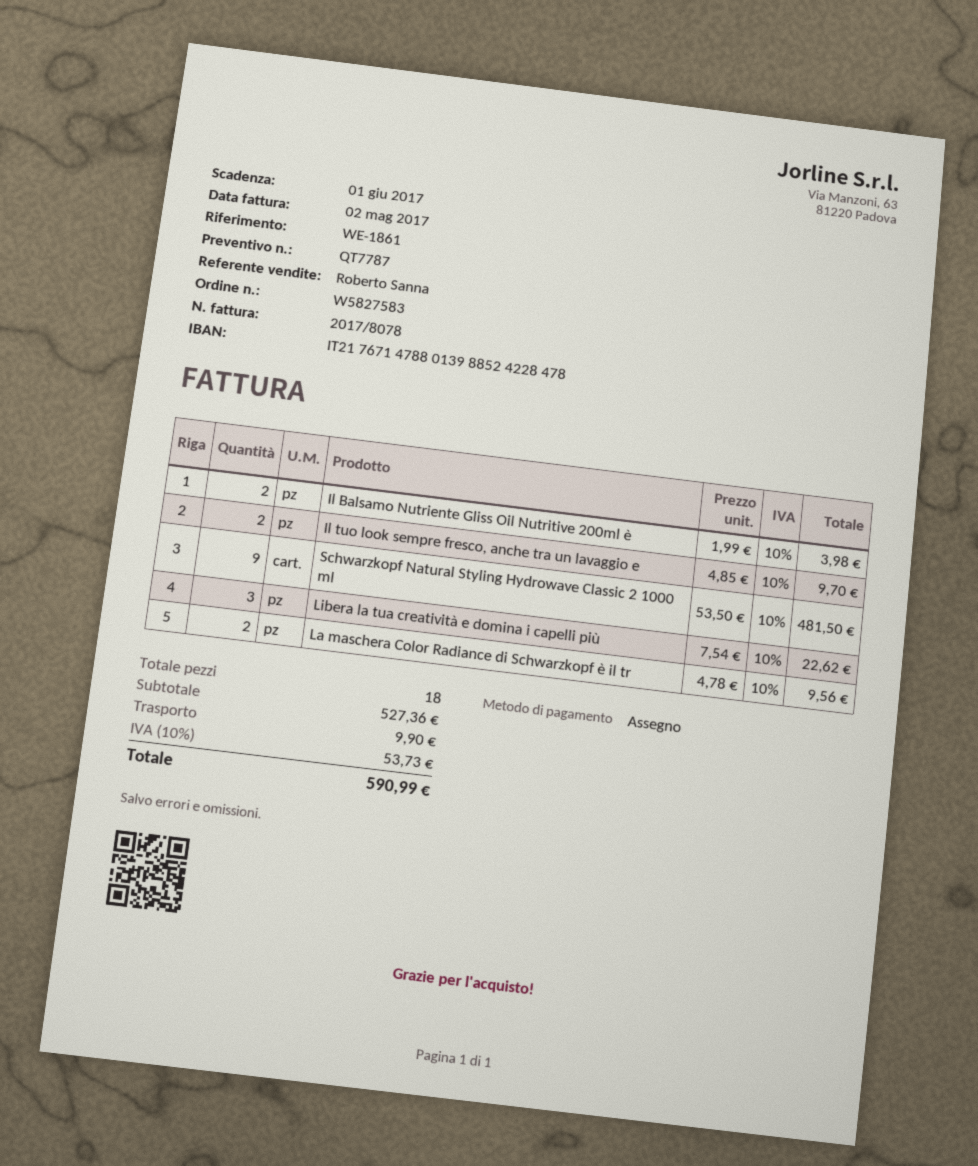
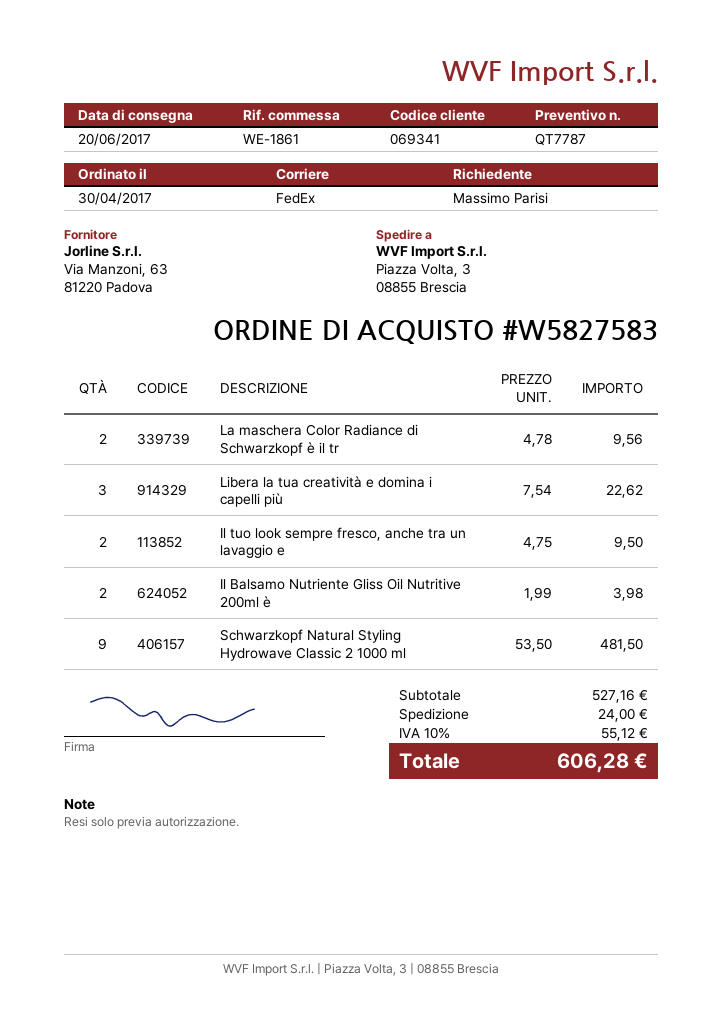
Il tuo look sempre fresco, anche tra un lavaggio e: 2 x 4.85 = 9.70 -> 2 x 4.75 = 9.50
subtotal: 527.36 -> 527.16
shipping: 9.90 -> 24.00
tax: 10% = 53.73 -> 10% = 55.12
total: 590.99 -> 606.28

